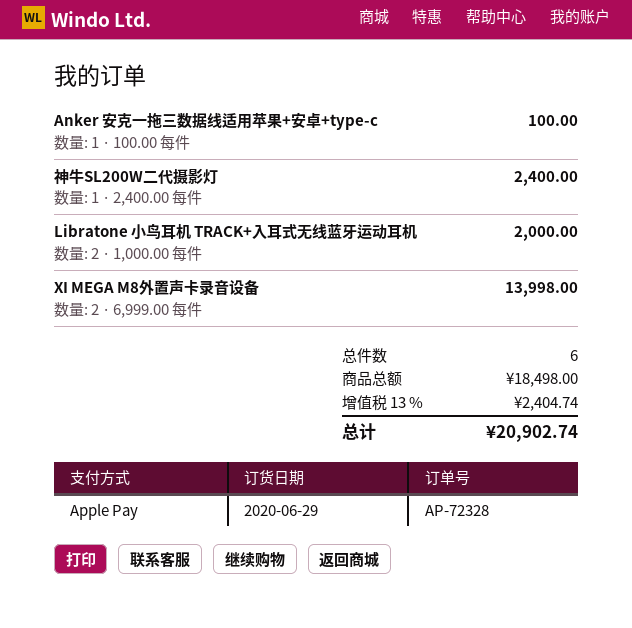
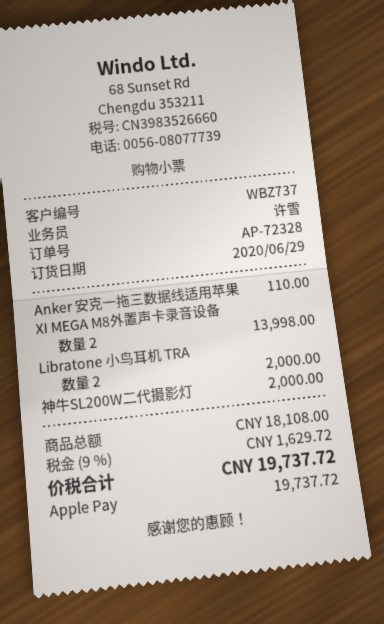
Anker 安克一拖三数据线适用苹果+安卓+type-c: 1 for 100.00 -> 1 for 110.00
神牛SL200W二代摄影灯: 1 for 2400.00 -> 1 for 2000.00
subtotal: 18498.00 -> 18108.00
tax: 13% = 2404.74 -> 9% = 1629.72
total: 20902.74 -> 19737.72

